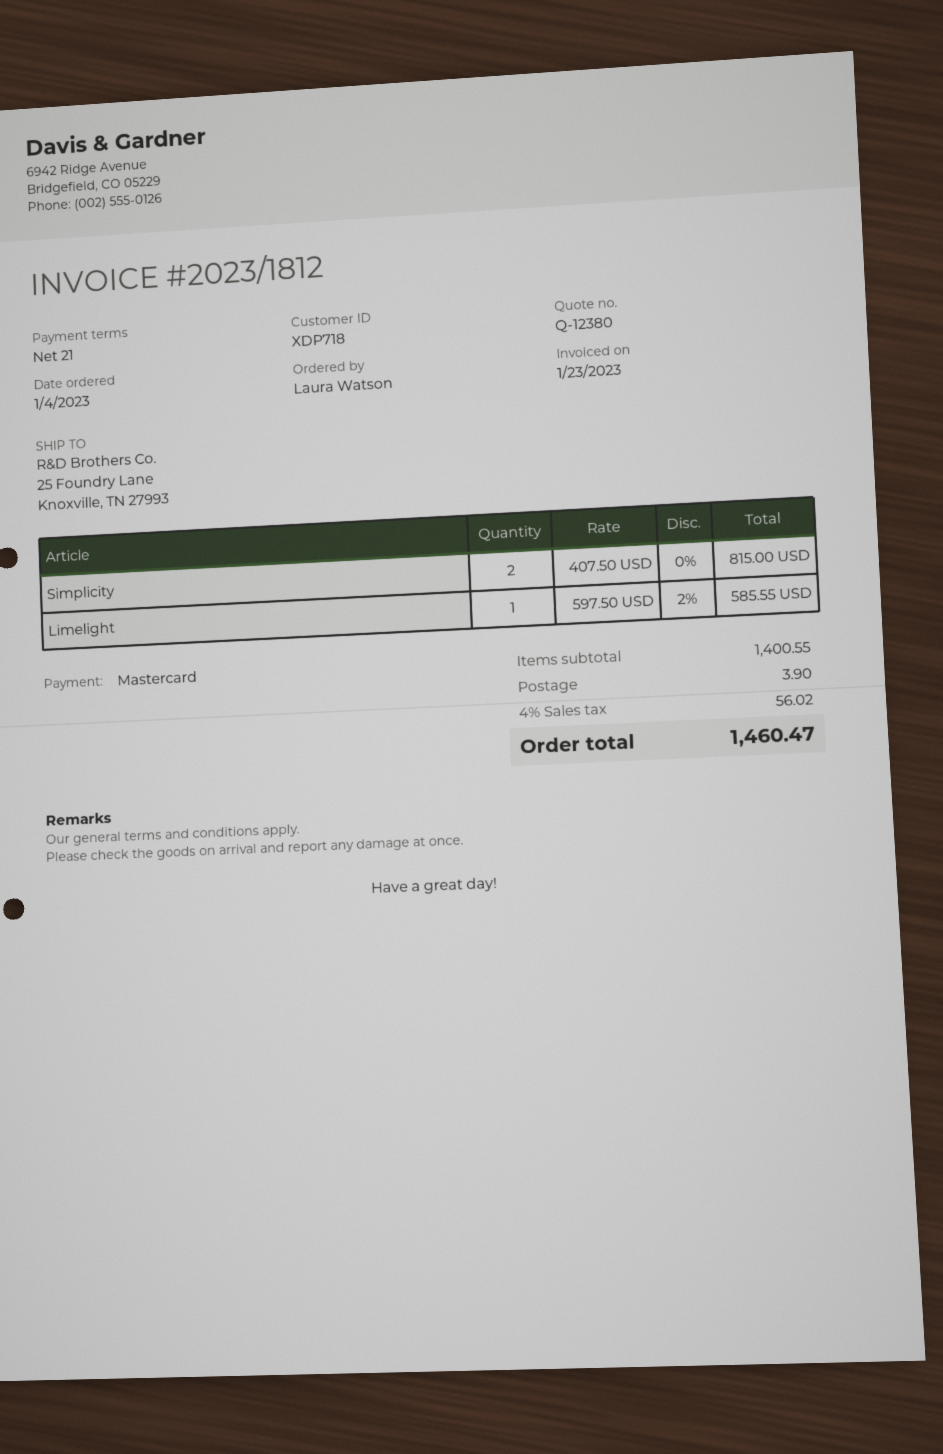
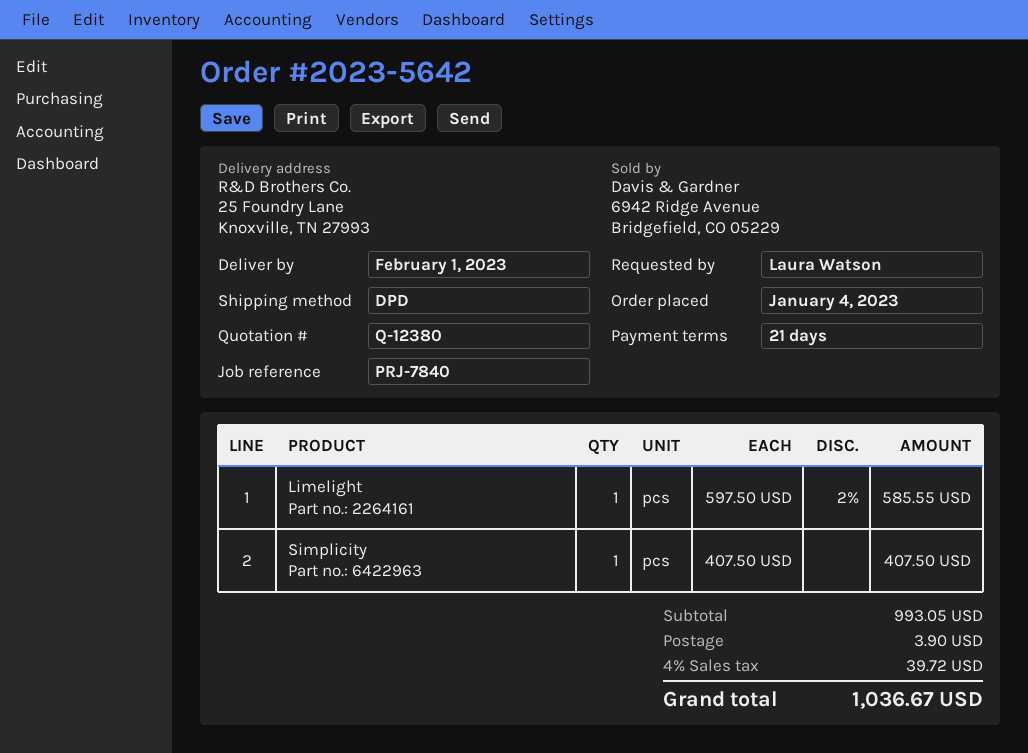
Simplicity: 2 x 407.50 = 815.00 -> 1 x 407.50 = 407.50
subtotal: 1400.55 -> 993.05
tax: 4% = 56.02 -> 4% = 39.72
total: 1460.47 -> 1036.67

